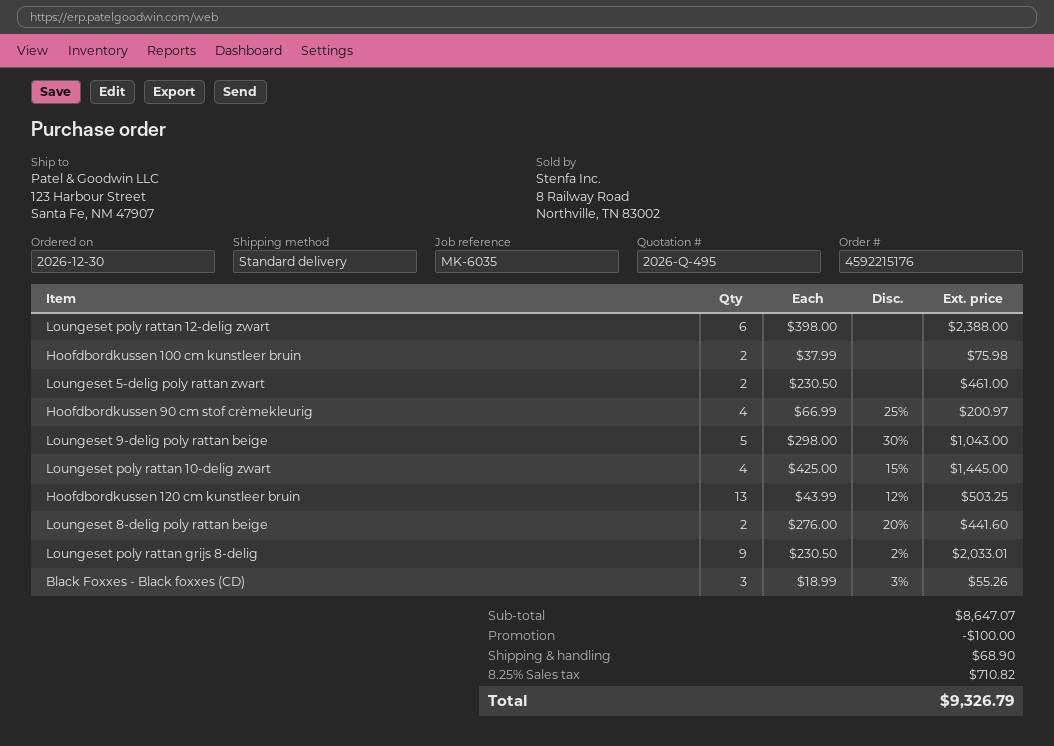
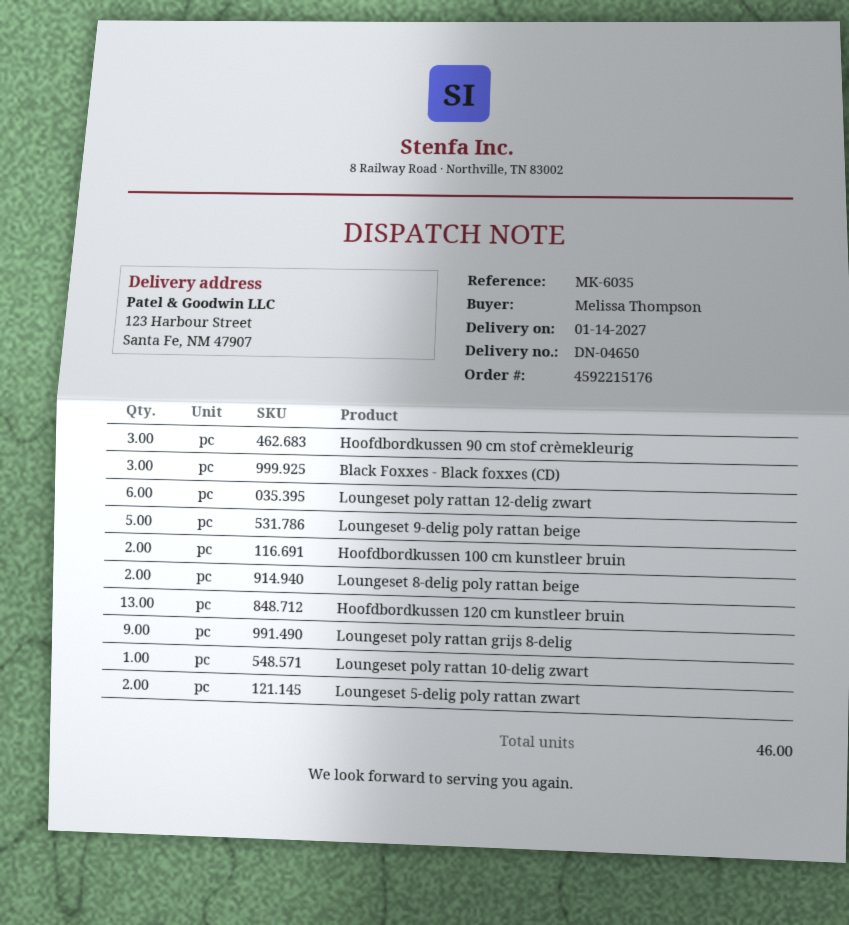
Hoofdbordkussen 90 cm stof crèmekleurig: 4 -> 3
Loungeset poly rattan 10-delig zwart: 4 -> 1

